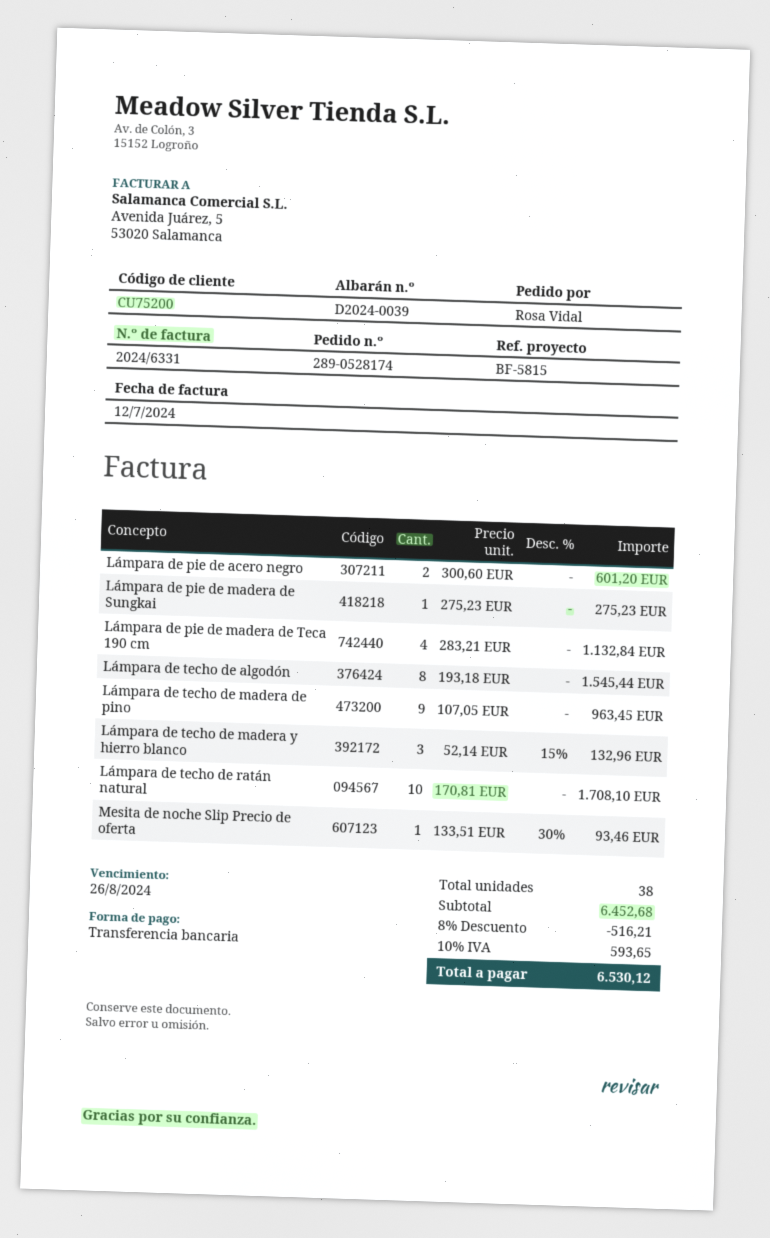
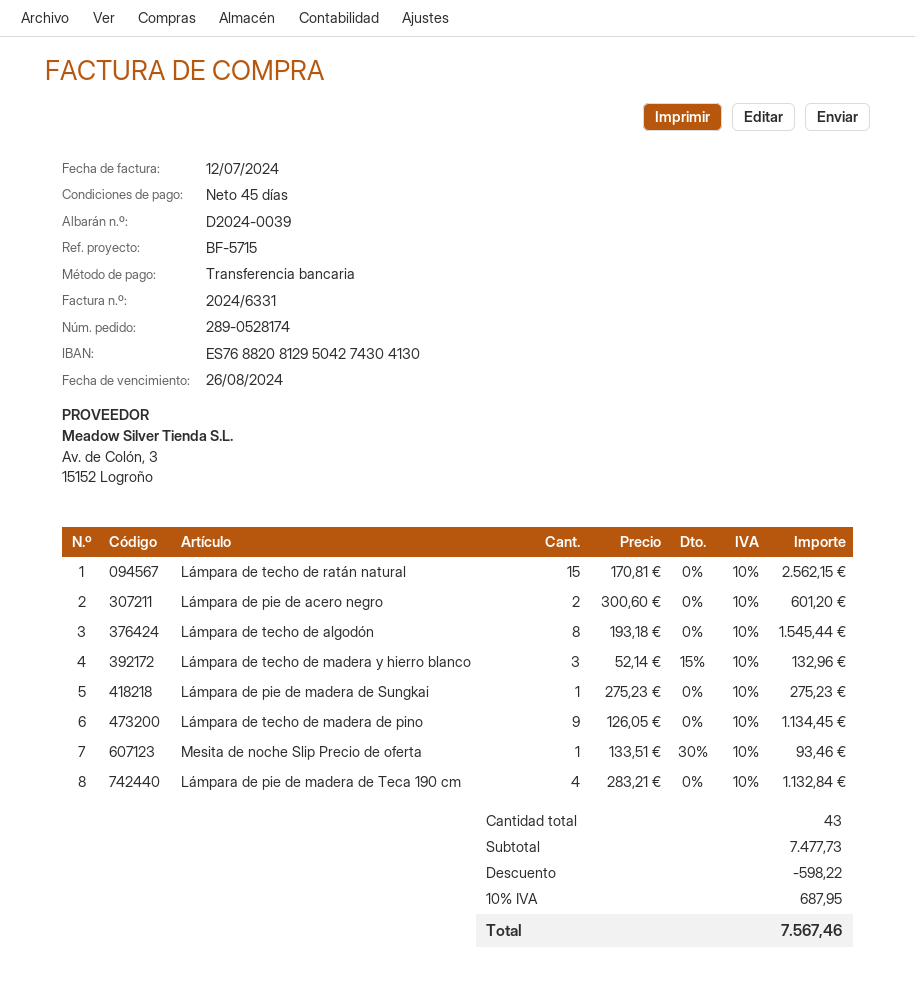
reference: BF-5815 -> BF-5715
Lámpara de techo de madera de pino: 9 x 107.05 = 963.45 -> 9 x 126.05 = 1134.45
Lámpara de techo de ratán natural: 10 x 170.81 = 1708.10 -> 15 x 170.81 = 2562.15
total quantity: 38 -> 43
subtotal: 6452.68 -> 7477.73
discount: 516.21 -> 598.22
tax: 10% = 593.65 -> 10% = 687.95
total: 6530.12 -> 7567.46

